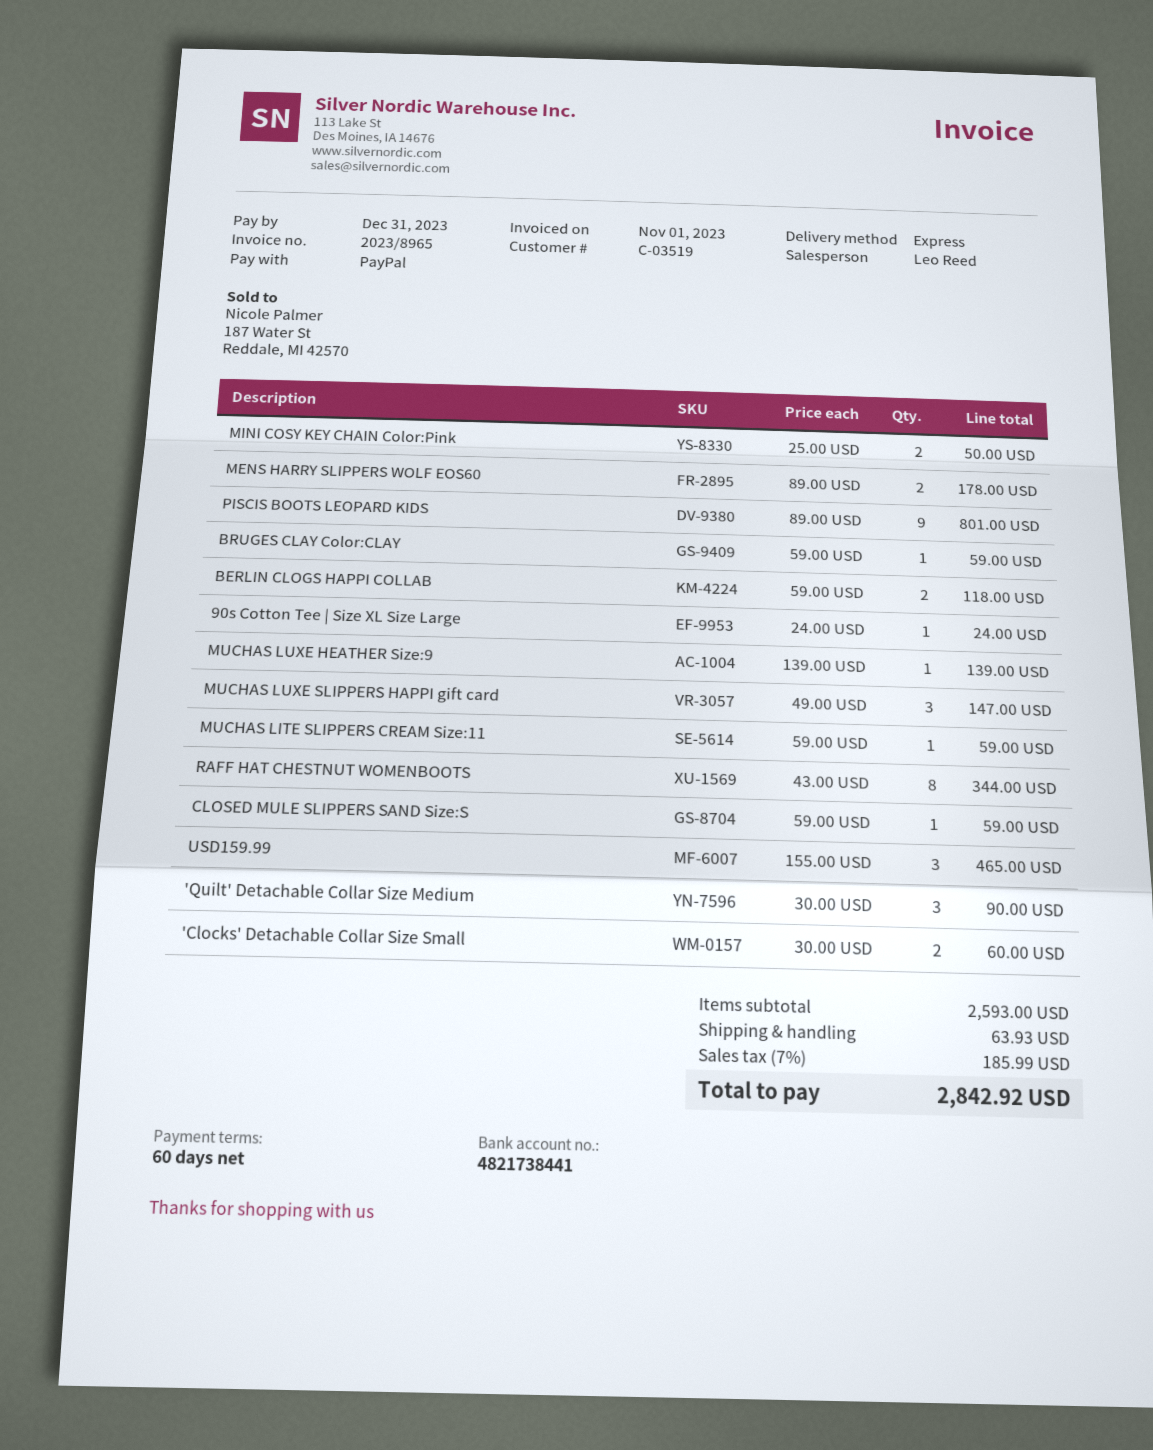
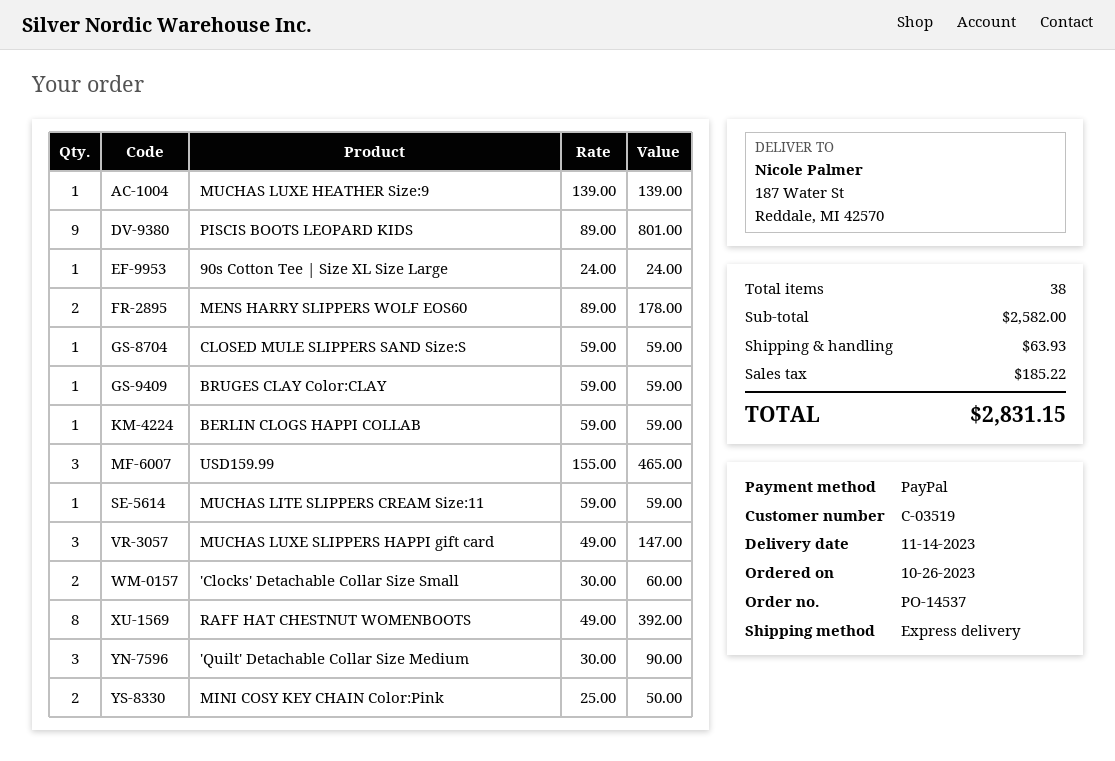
BERLIN CLOGS HAPPI COLLAB: 2 x 59.00 = 118.00 -> 1 x 59.00 = 59.00
RAFF HAT CHESTNUT WOMENBOOTS: 8 x 43.00 = 344.00 -> 8 x 49.00 = 392.00
subtotal: 2593.00 -> 2582.00
tax: 185.99 -> 185.22
total: 2842.92 -> 2831.15

